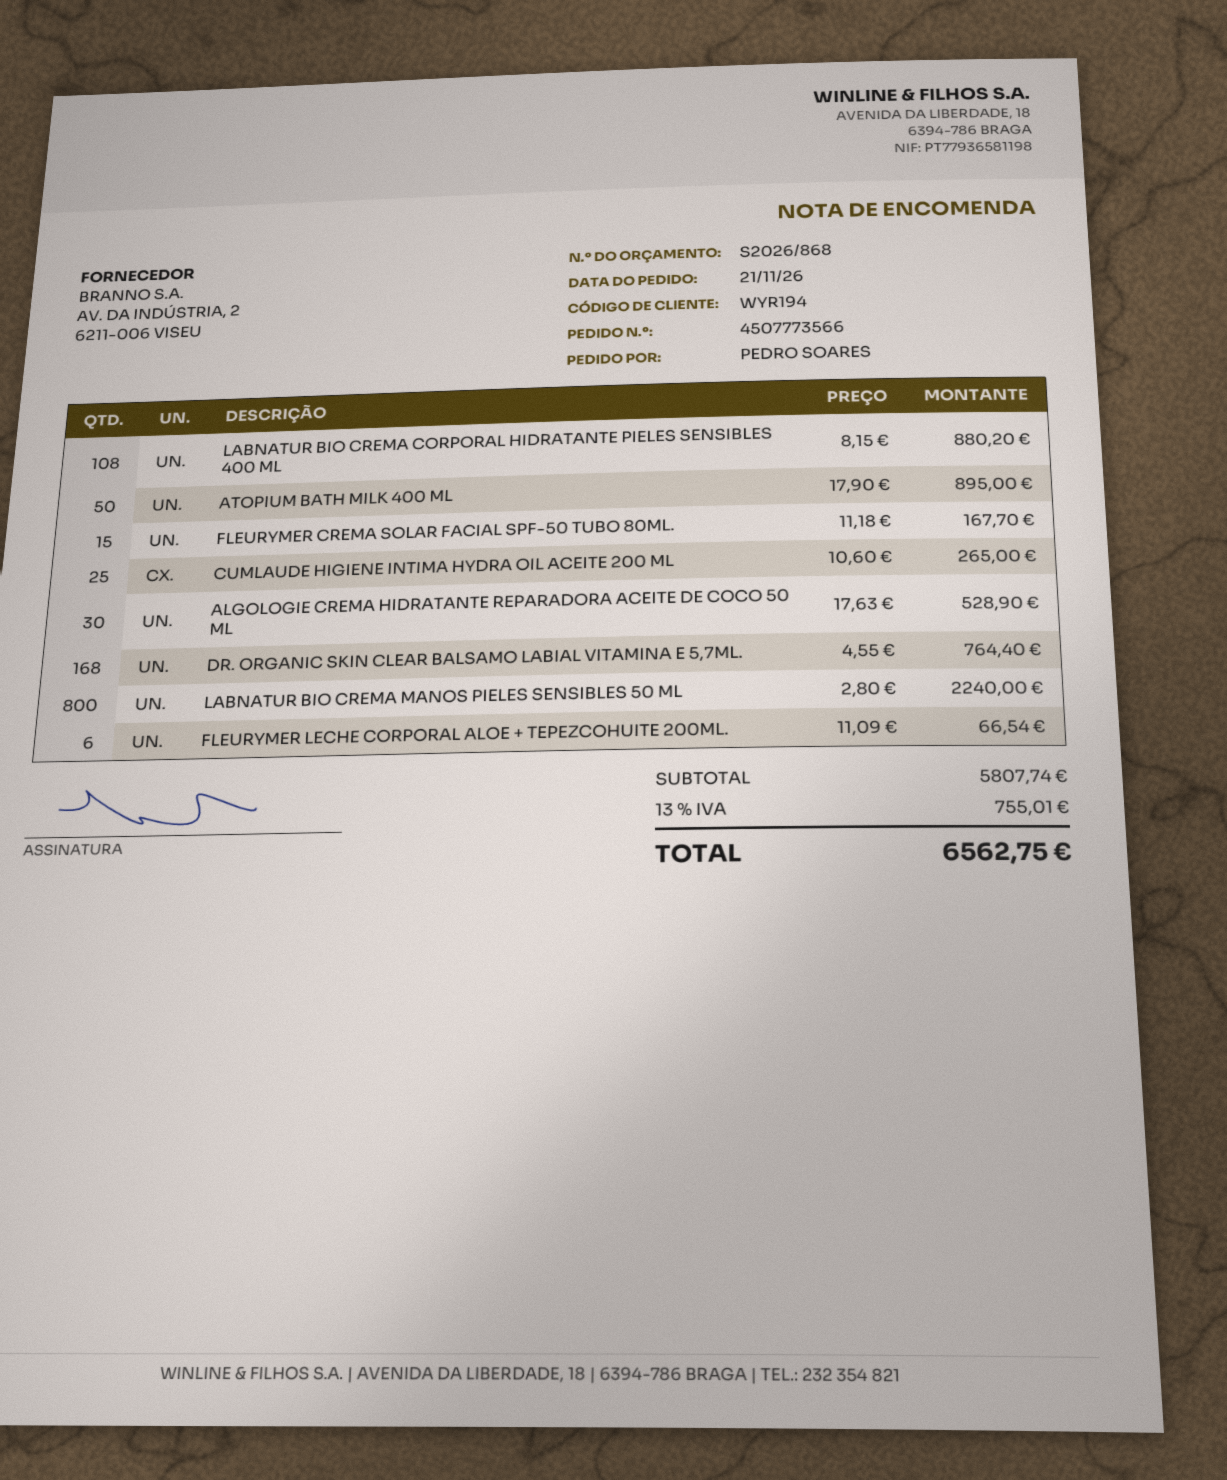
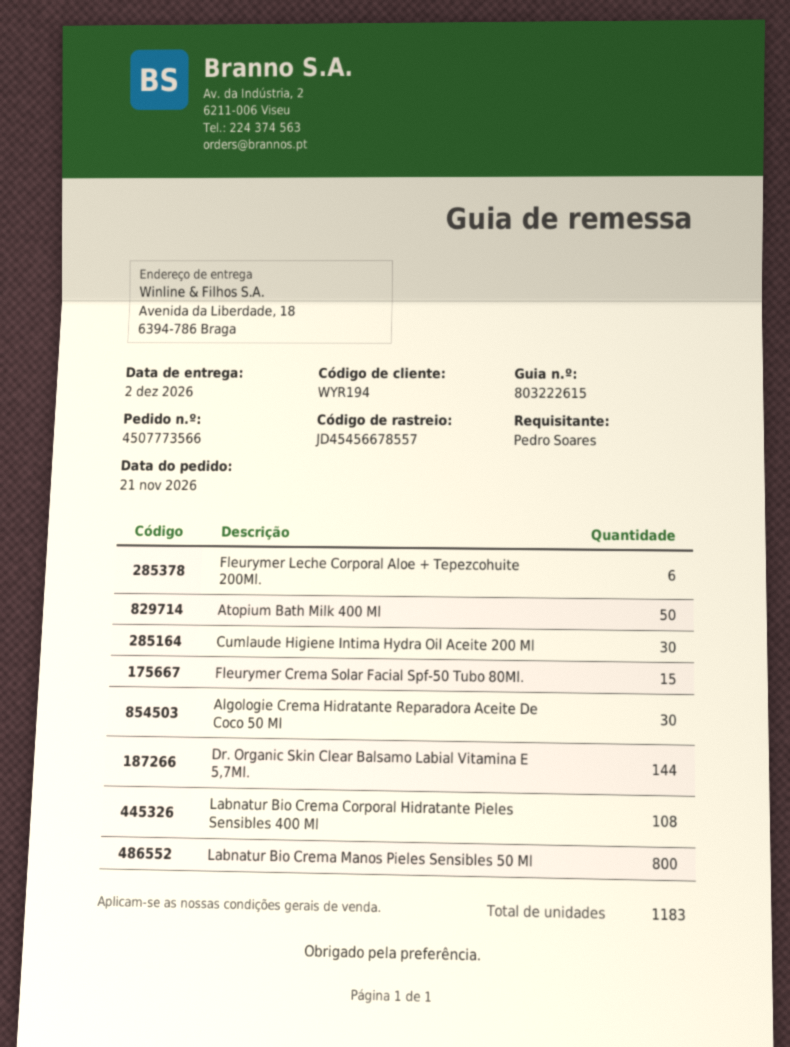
CUMLAUDE HIGIENE INTIMA HYDRA OIL ACEITE 200 ML: 25 -> 30
DR. ORGANIC SKIN CLEAR BALSAMO LABIAL VITAMINA E 5,7ML.: 168 -> 144

